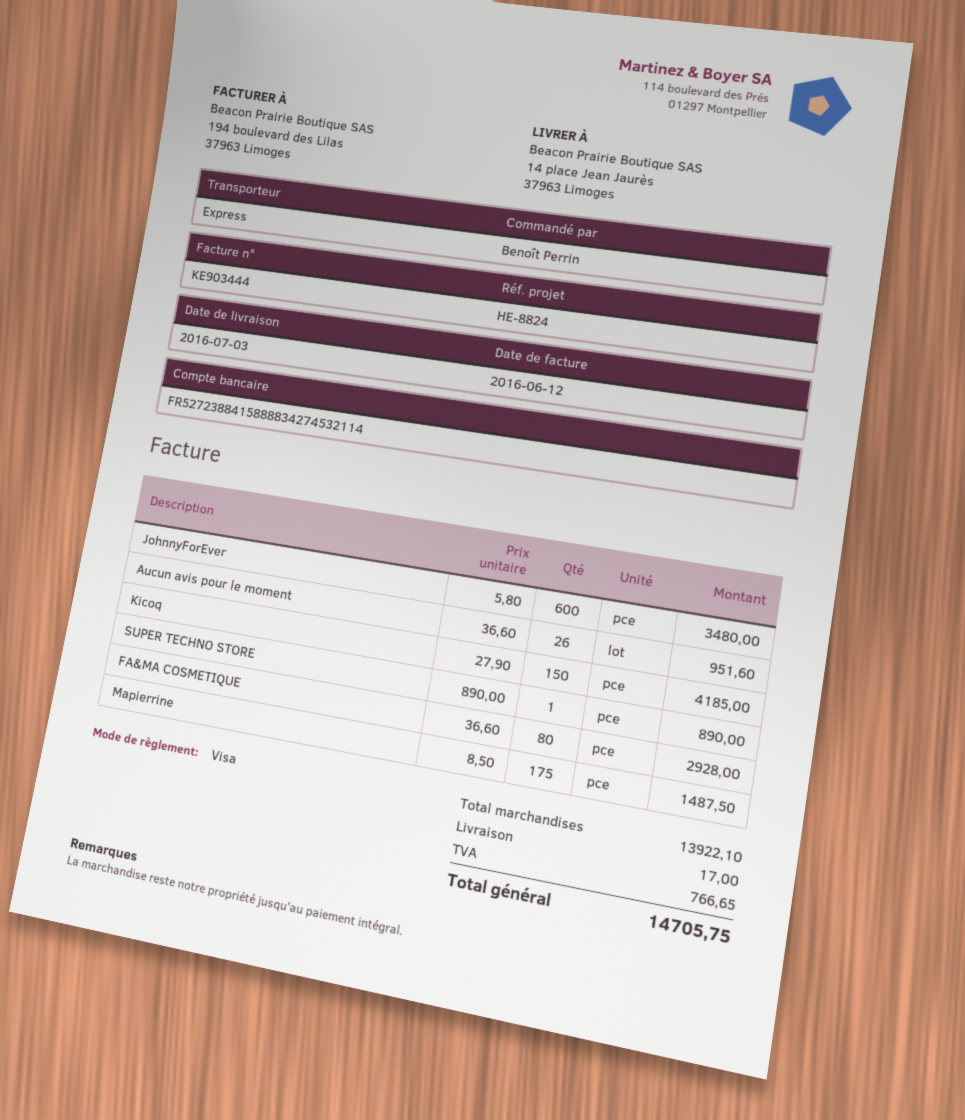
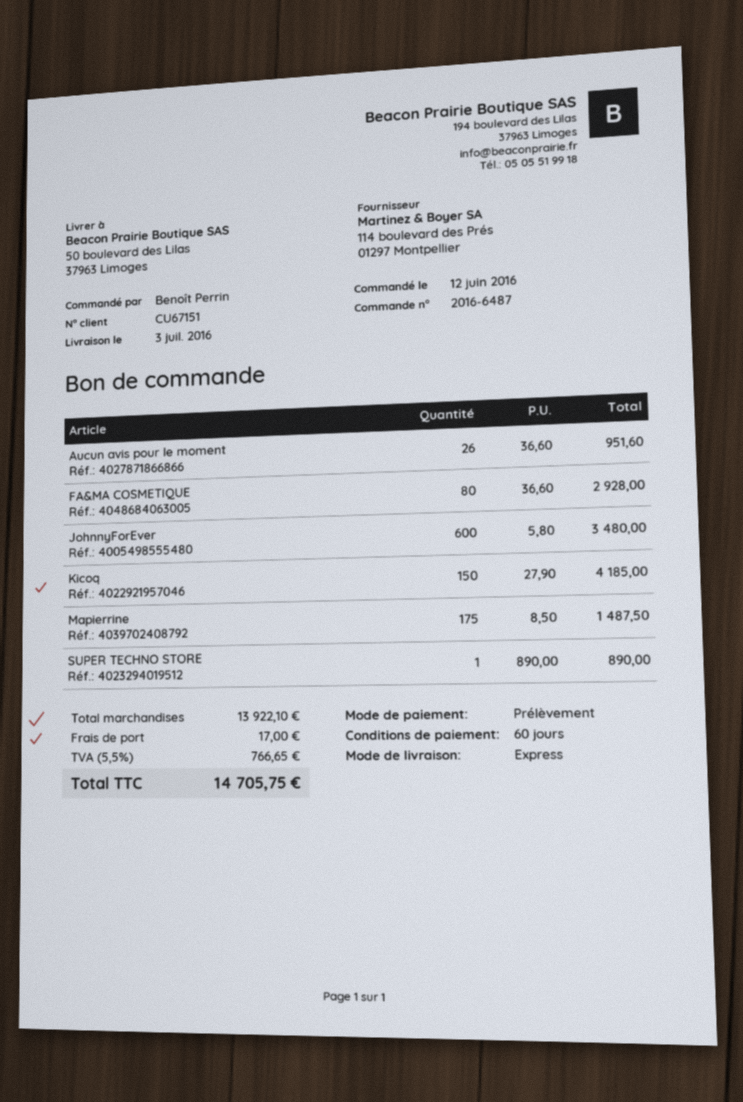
payment method: Visa -> direct debit
ship to: 14 place Jean Jaurès, 37963 Limoges -> 50 boulevard des Lilas, 37963 Limoges

